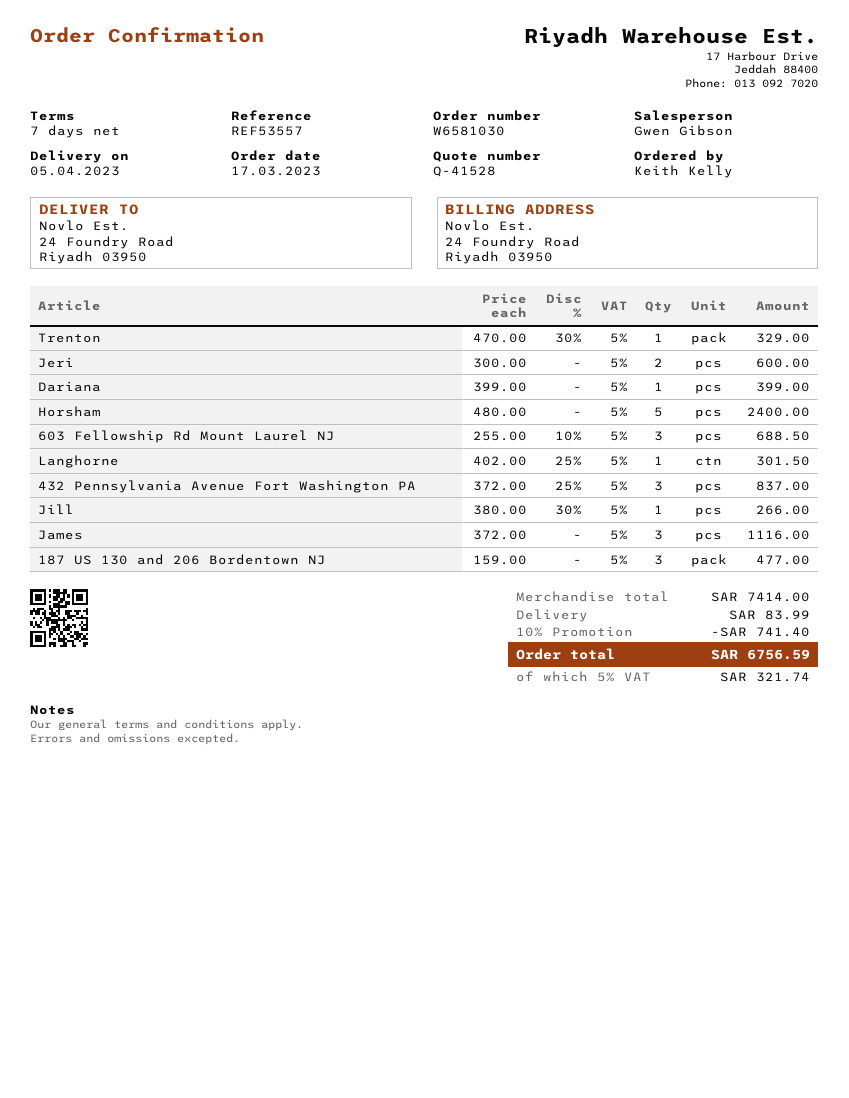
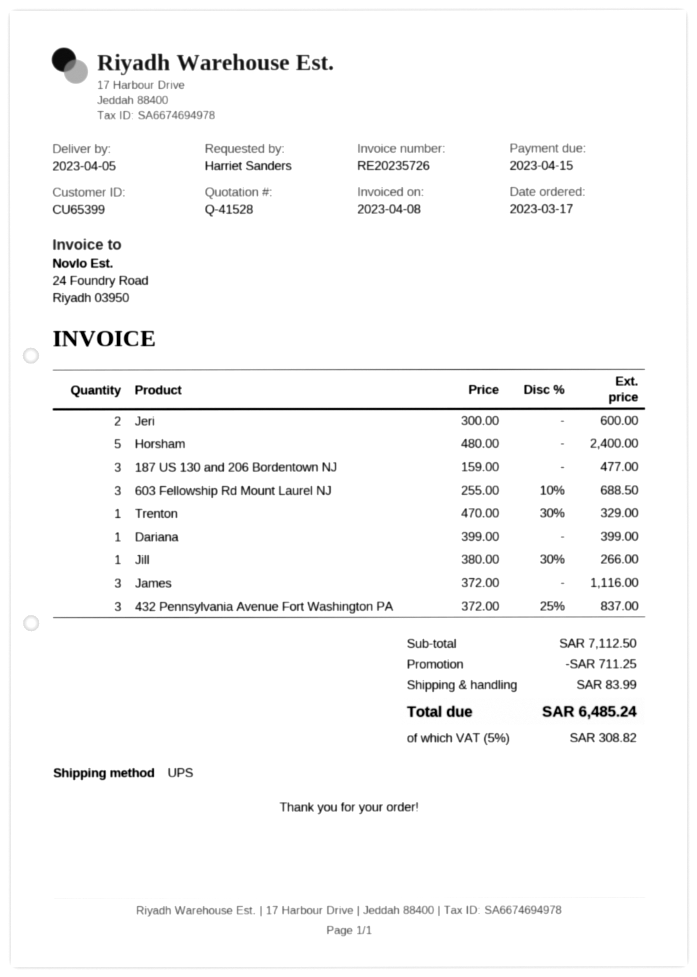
ordered by: Keith Kelly -> Harriet Sanders
Langhorne: 1 x 402.00 - 25% = 301.50 -> none
subtotal: 7414.00 -> 7112.50
discount: 741.40 -> 711.25
tax: 5% = 321.74 -> 5% = 308.82
total: 6756.59 -> 6485.24

